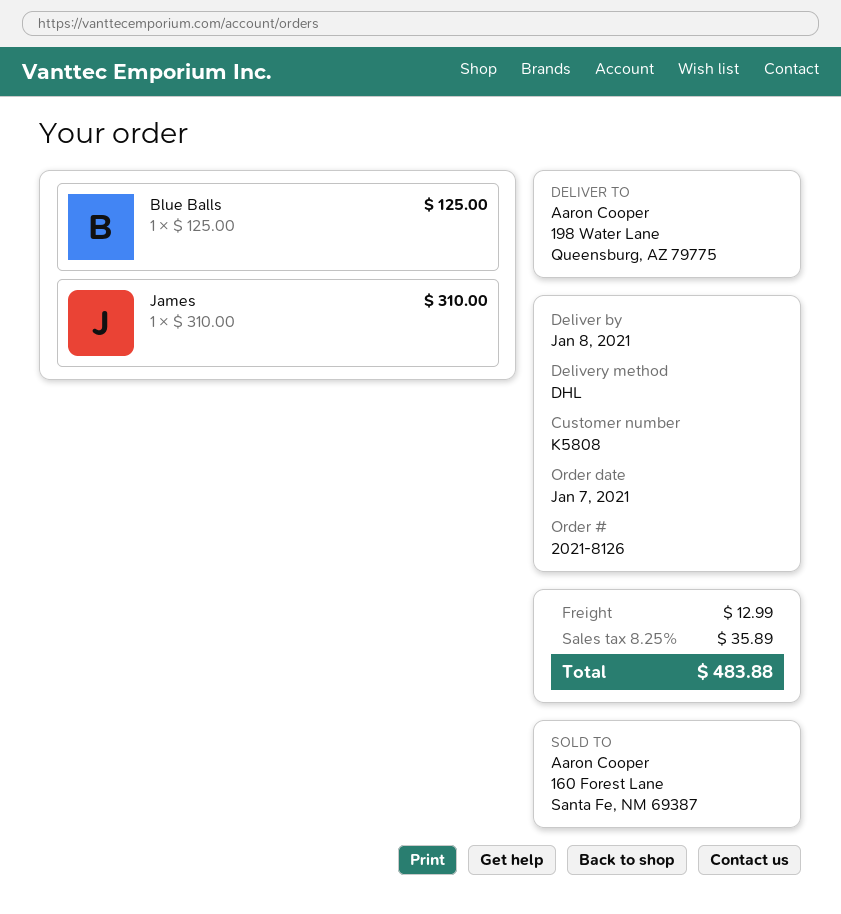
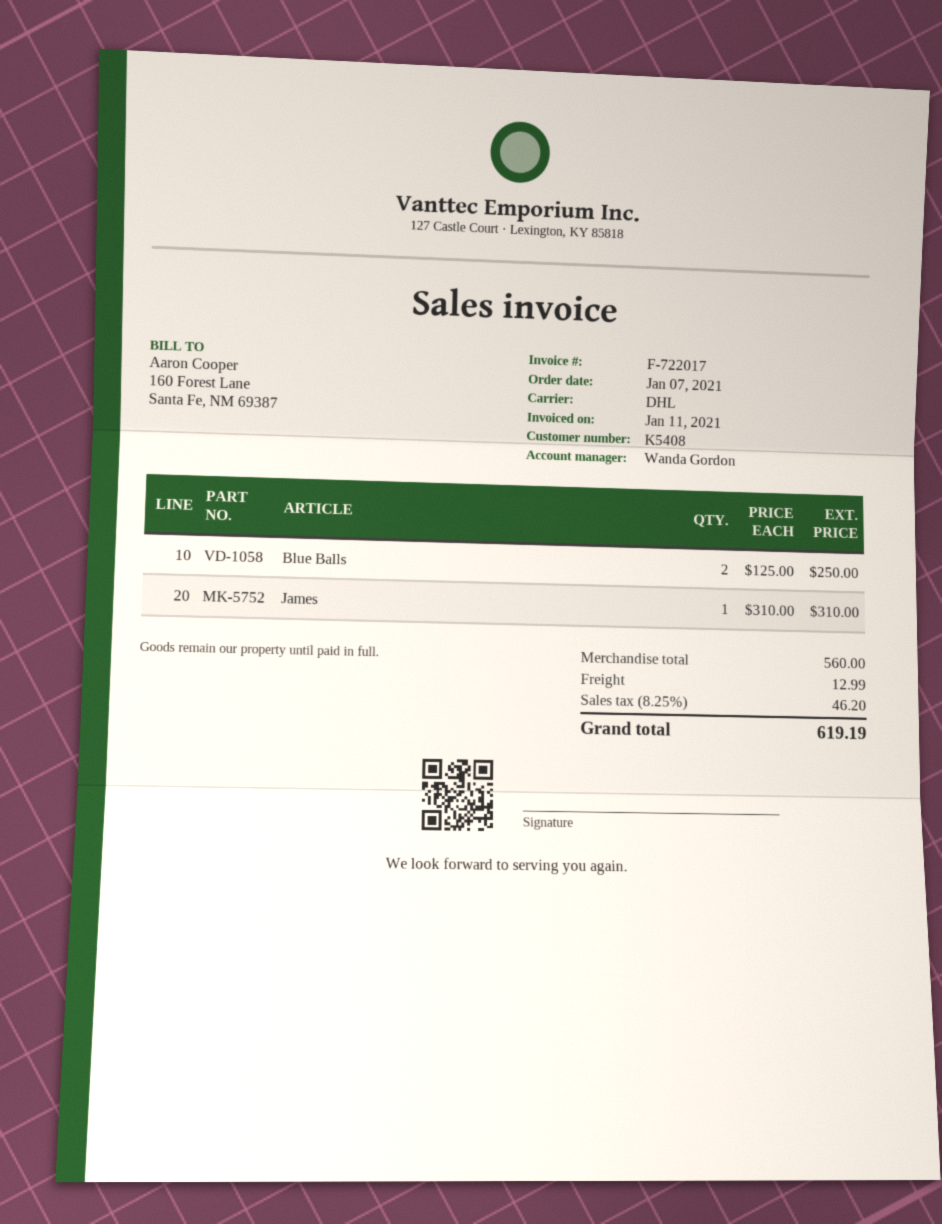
customer number: K5808 -> K5408
Blue Balls: 1 x 125.00 = 125.00 -> 2 x 125.00 = 250.00
tax: 8.25% = 35.89 -> 8.25% = 46.20
total: 483.88 -> 619.19

